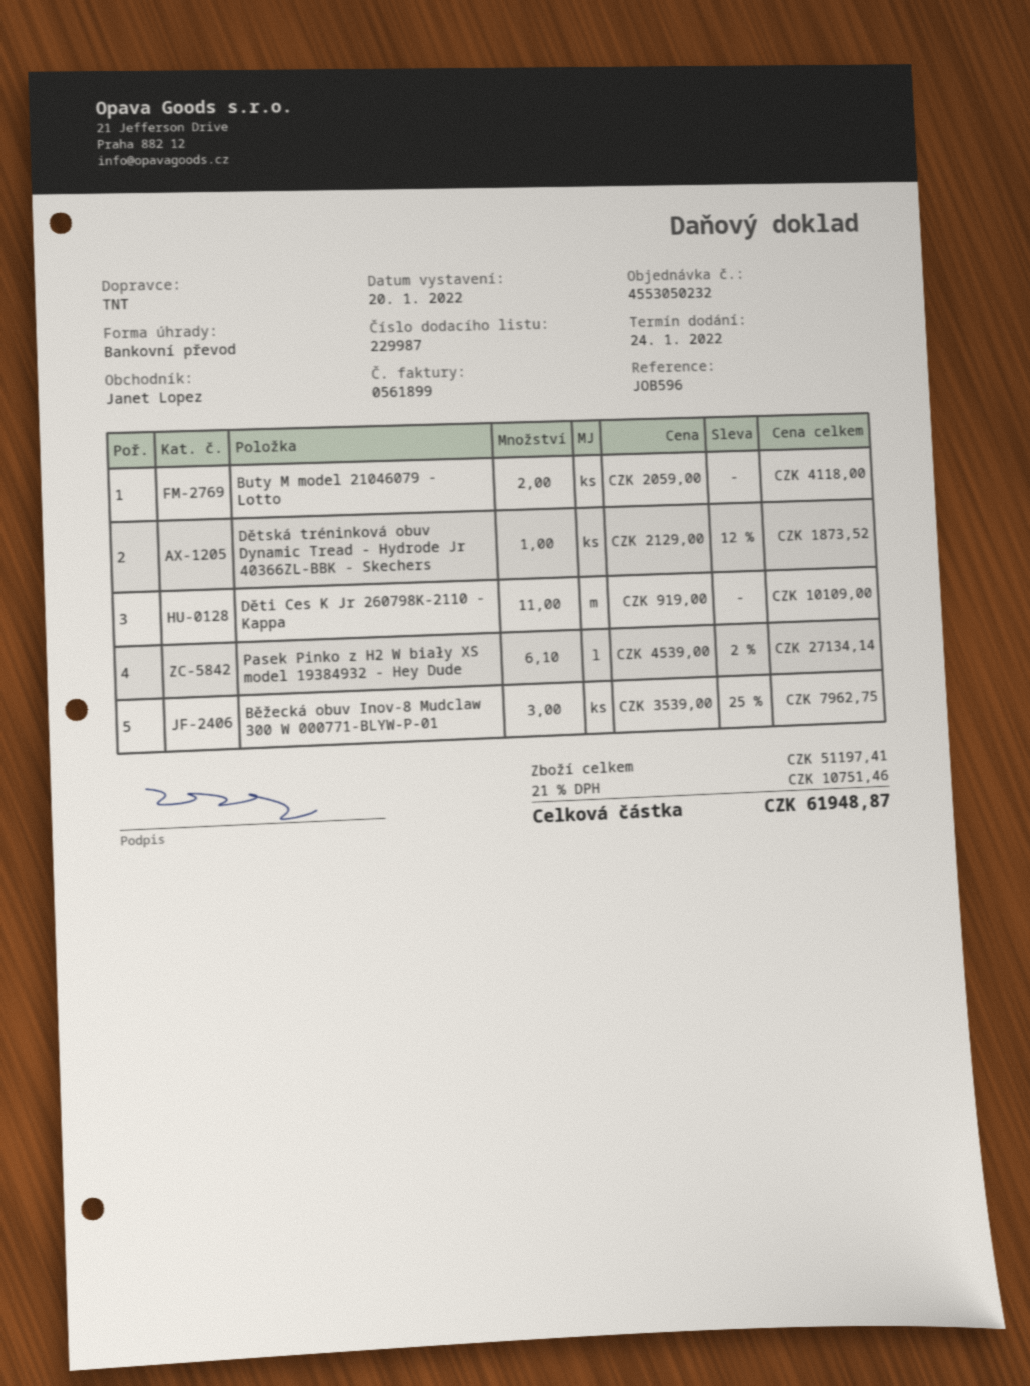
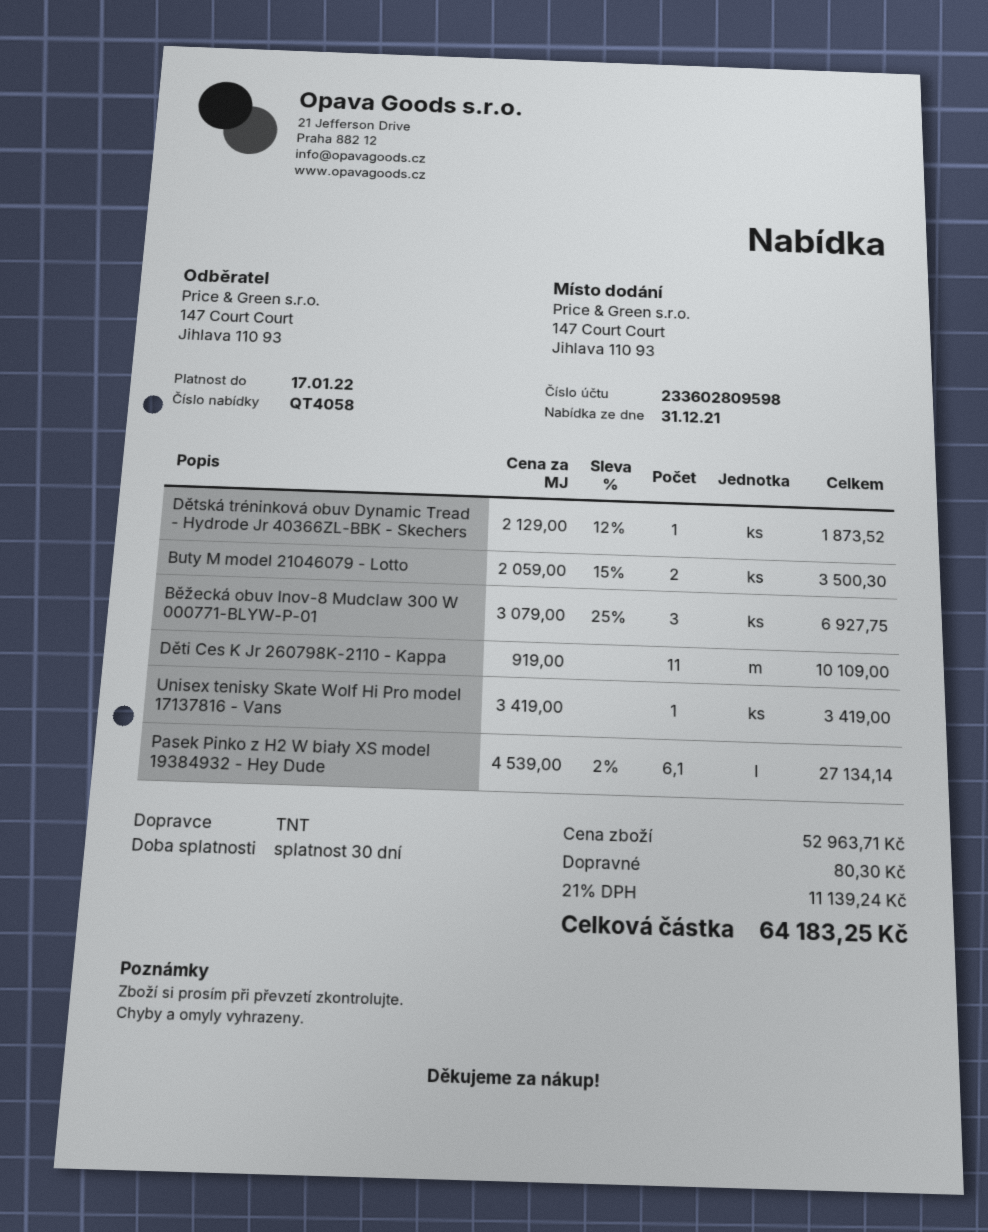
Buty M model 21046079 - Lotto: 2 x 2059.00 = 4118.00 -> 2 x 2059.00 - 15% = 3500.30
Běžecká obuv Inov-8 Mudclaw 300 W 000771-BLYW-P-01: 3 x 3539.00 - 25% = 7962.75 -> 3 x 3079.00 - 25% = 6927.75
Unisex tenisky Skate Wolf Hi Pro model 17137816 - Vans: none -> 1 x 3419.00 = 3419.00
subtotal: 51197.41 -> 52963.71
shipping: none -> 80.30
tax: 21% = 10751.46 -> 21% = 11139.24
total: 61948.87 -> 64183.25

